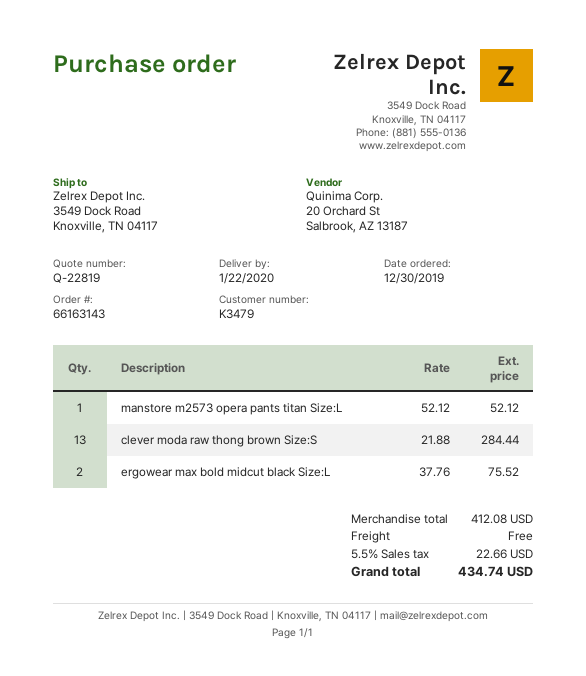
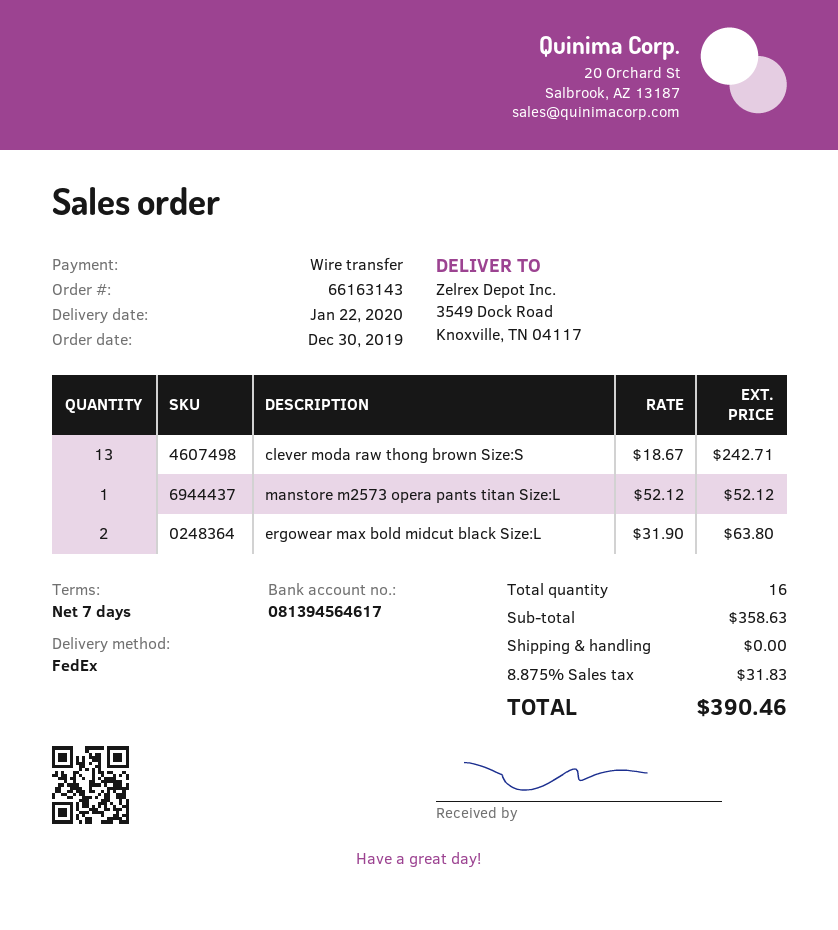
clever moda raw thong brown Size:S: 13 x 21.88 = 284.44 -> 13 x 18.67 = 242.71
ergowear max bold midcut black Size:L: 2 x 37.76 = 75.52 -> 2 x 31.90 = 63.80
subtotal: 412.08 -> 358.63
tax: 5.5% = 22.66 -> 8.875% = 31.83
total: 434.74 -> 390.46

